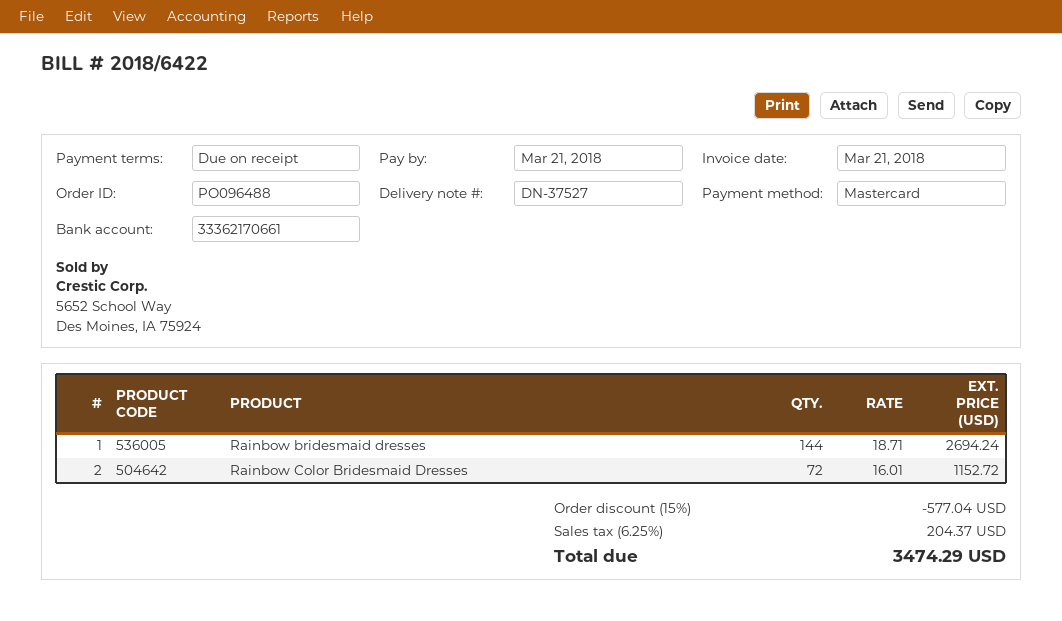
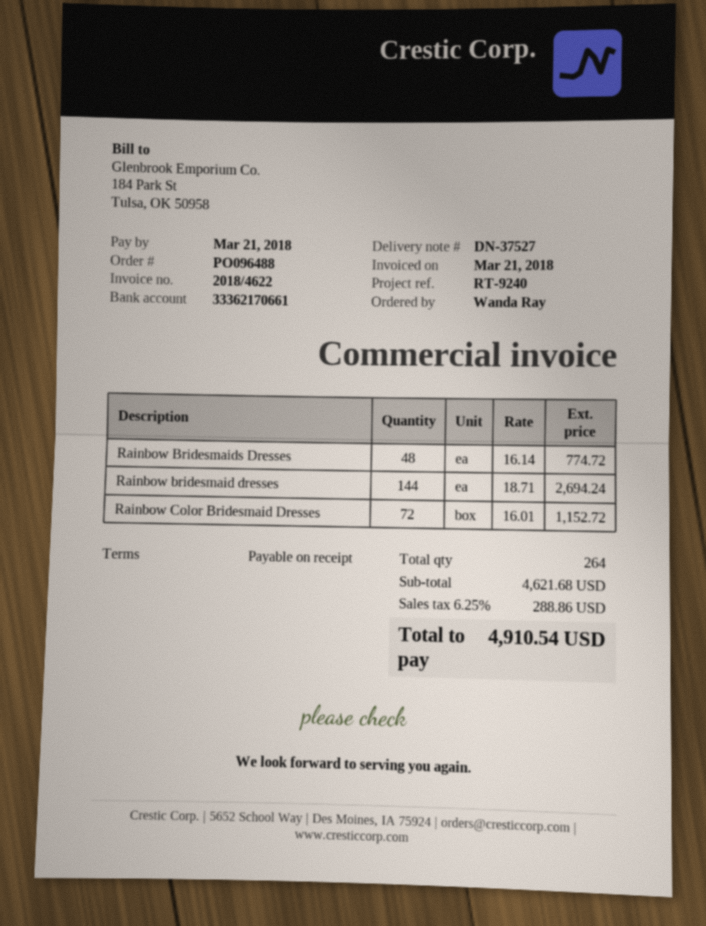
invoice number: 2018/6422 -> 2018/4622
Rainbow Bridesmaids Dresses: none -> 48 x 16.14 = 774.72
discount: 15% = 577.04 -> none
tax: 6.25% = 204.37 -> 6.25% = 288.86
total: 3474.29 -> 4910.54

